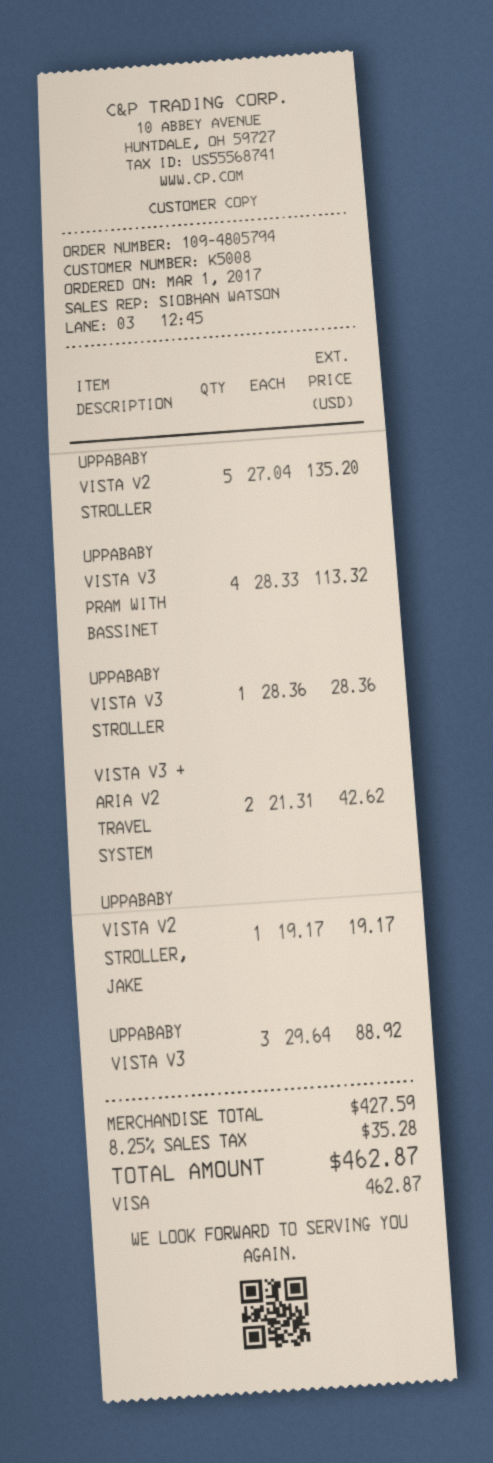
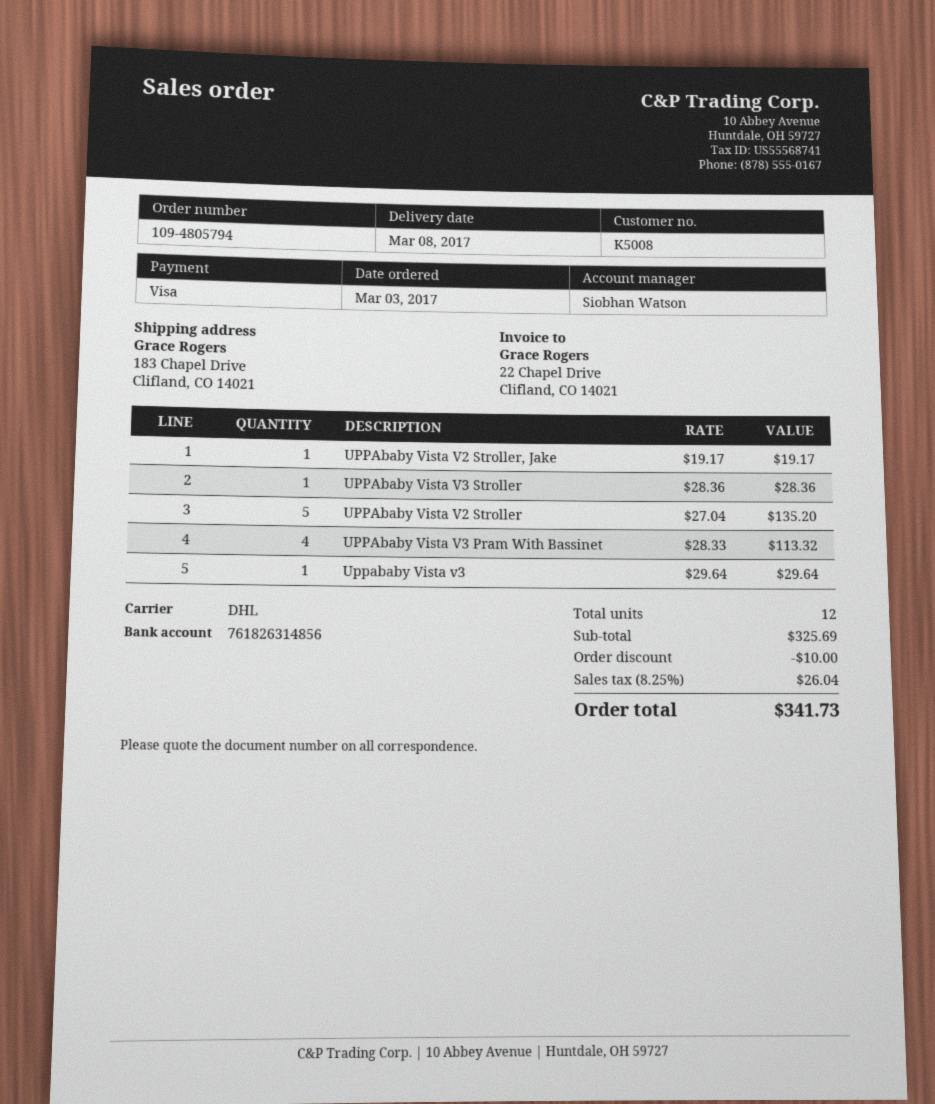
order date: 2017-03-01 -> 2017-03-03
VISTA V3 + ARIA V2 TRAVEL SYSTEM: 2 x 21.31 = 42.62 -> none
UPPABABY VISTA V3: 3 x 29.64 = 88.92 -> 1 x 29.64 = 29.64
subtotal: 427.59 -> 325.69
discount: none -> 10.00
tax: 8.25% = 35.28 -> 8.25% = 26.04
total: 462.87 -> 341.73

